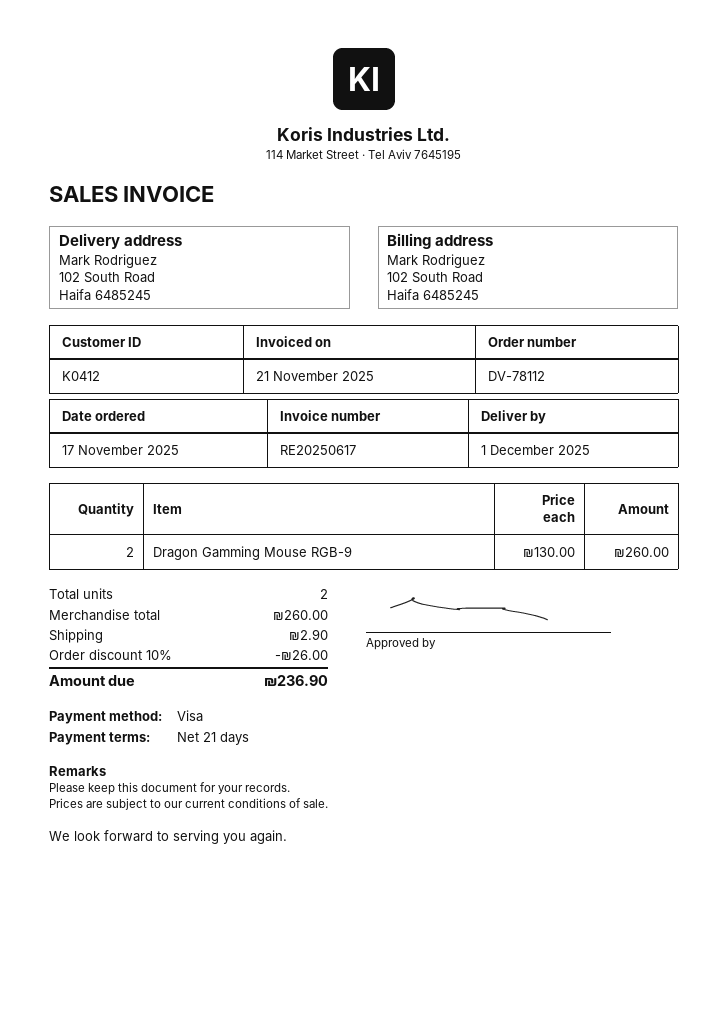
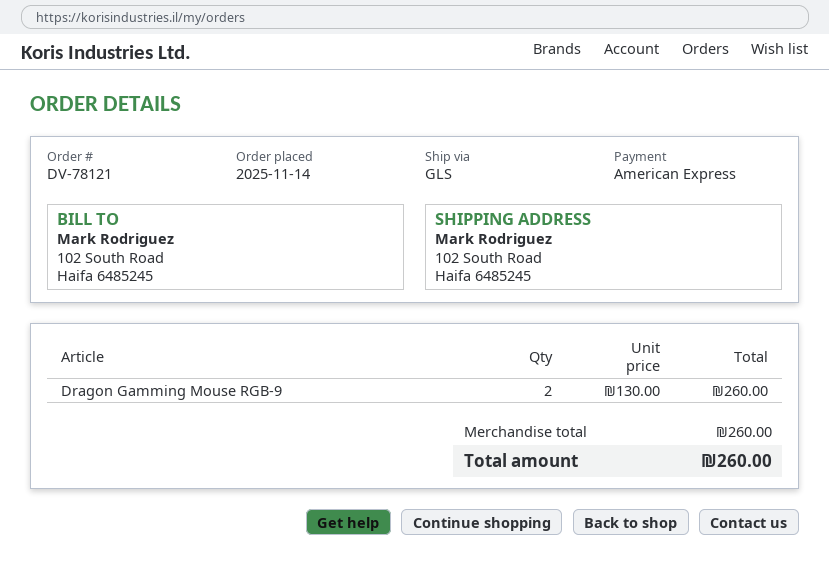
order number: DV-78112 -> DV-78121
order date: 2025-11-17 -> 2025-11-14
payment method: Visa -> American Express
discount: 10% = 26.00 -> none
shipping: 2.90 -> none
total: 236.90 -> 260.00

